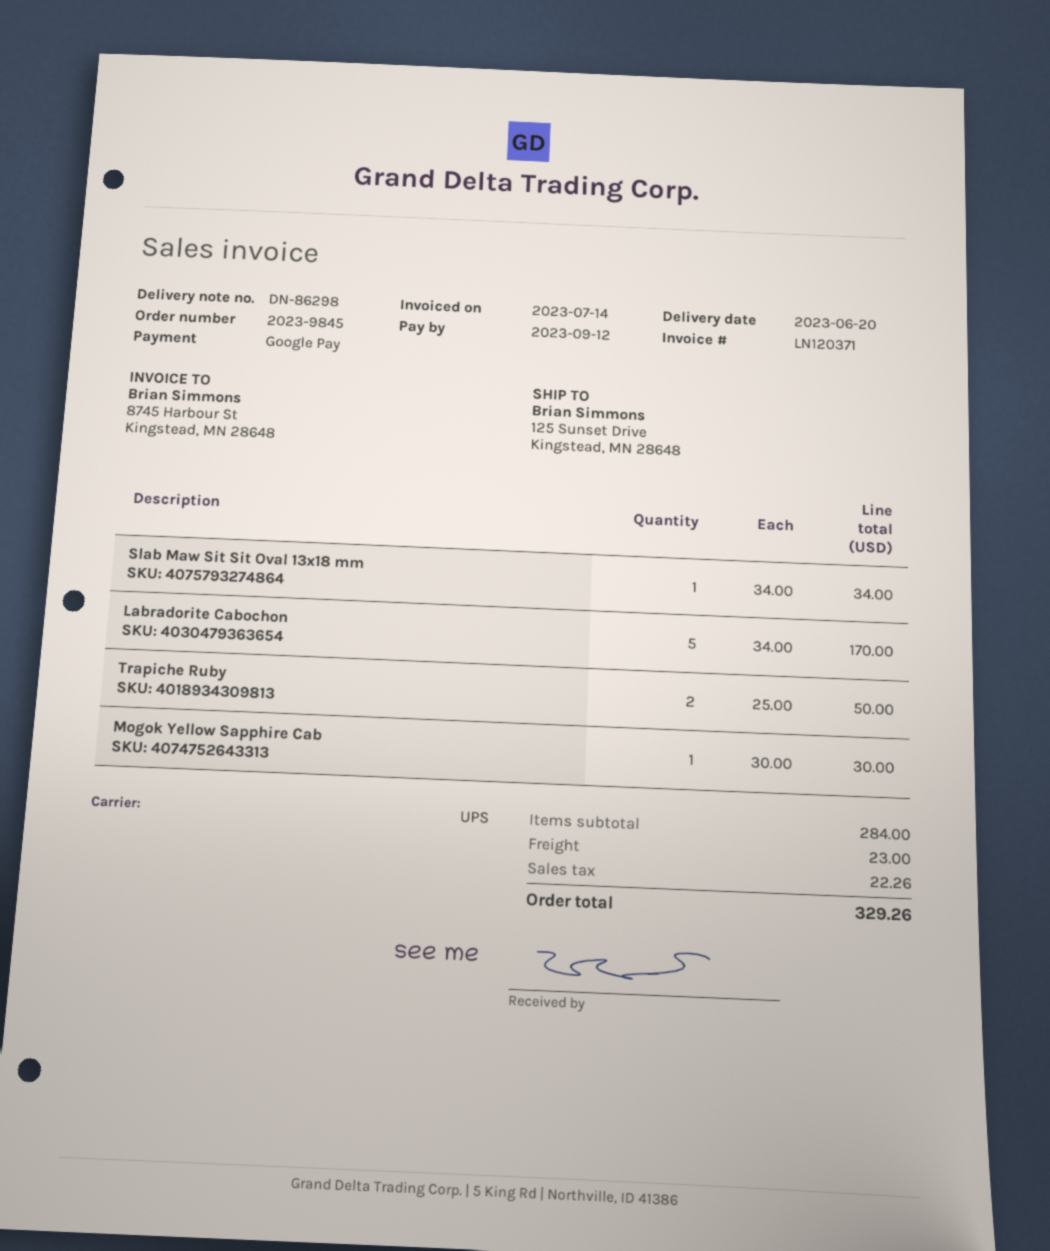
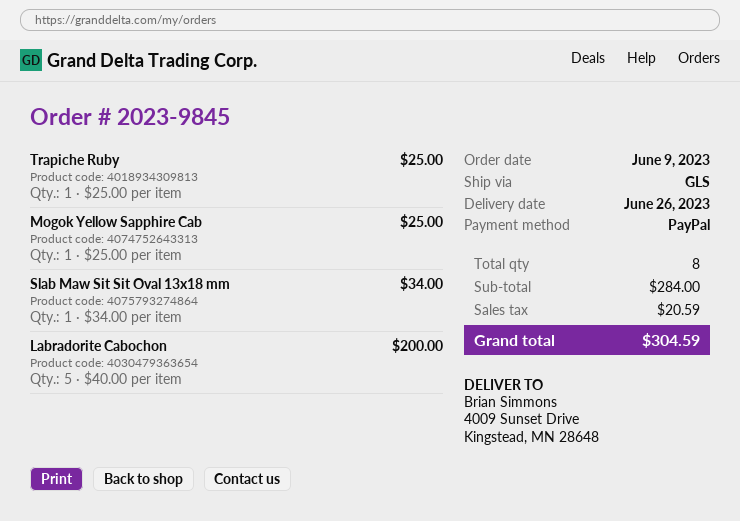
delivery date: 2023-06-20 -> 2023-06-26
payment method: Google Pay -> PayPal
shipping method: UPS -> GLS
ship to: 125 Sunset Drive, Kingstead, MN 28648 -> 4009 Sunset Drive, Kingstead, MN 28648
Labradorite Cabochon: 5 x 34.00 = 170.00 -> 5 x 40.00 = 200.00
Trapiche Ruby: 2 x 25.00 = 50.00 -> 1 x 25.00 = 25.00
Mogok Yellow Sapphire Cab: 1 x 30.00 = 30.00 -> 1 x 25.00 = 25.00
shipping: 23.00 -> none
tax: 22.26 -> 20.59
total: 329.26 -> 304.59

